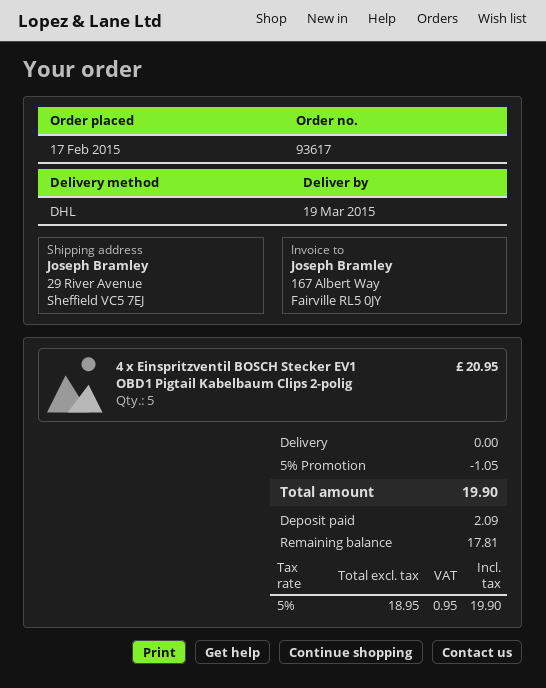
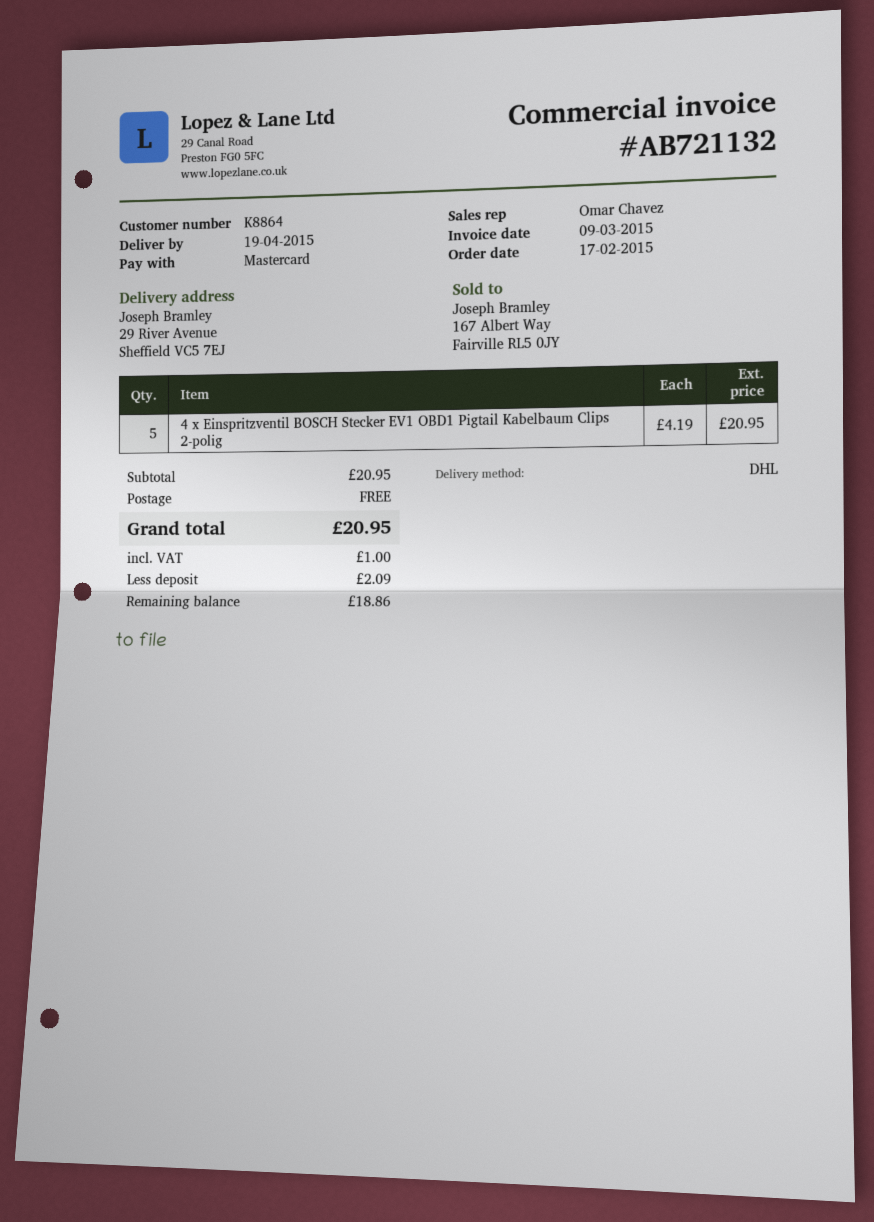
delivery date: 2015-03-19 -> 2015-04-19
discount: 5% = 1.05 -> none
tax: 0.95 -> 1.00
total: 19.90 -> 20.95
balance: 17.81 -> 18.86

